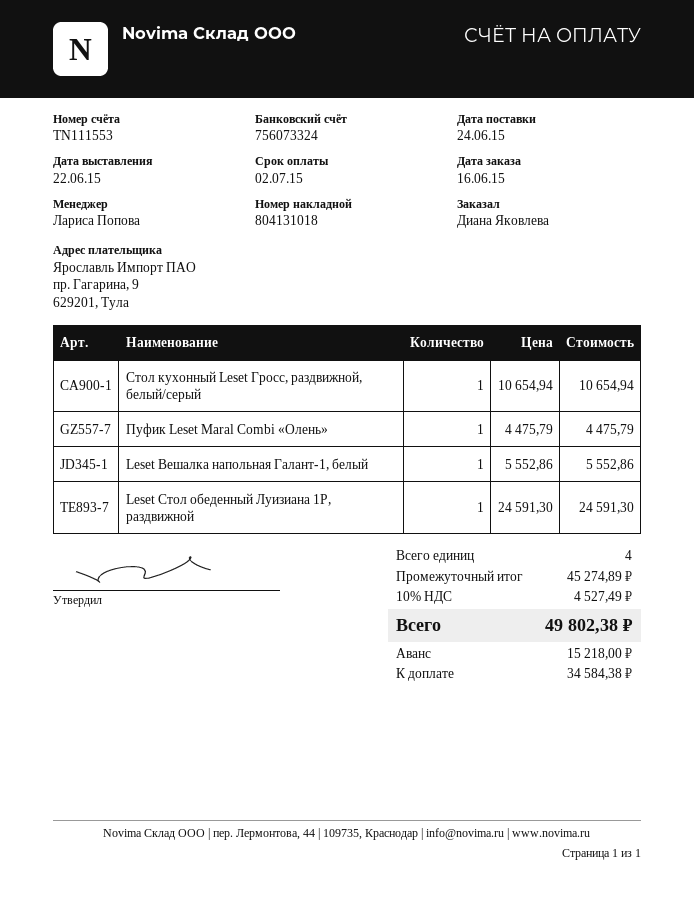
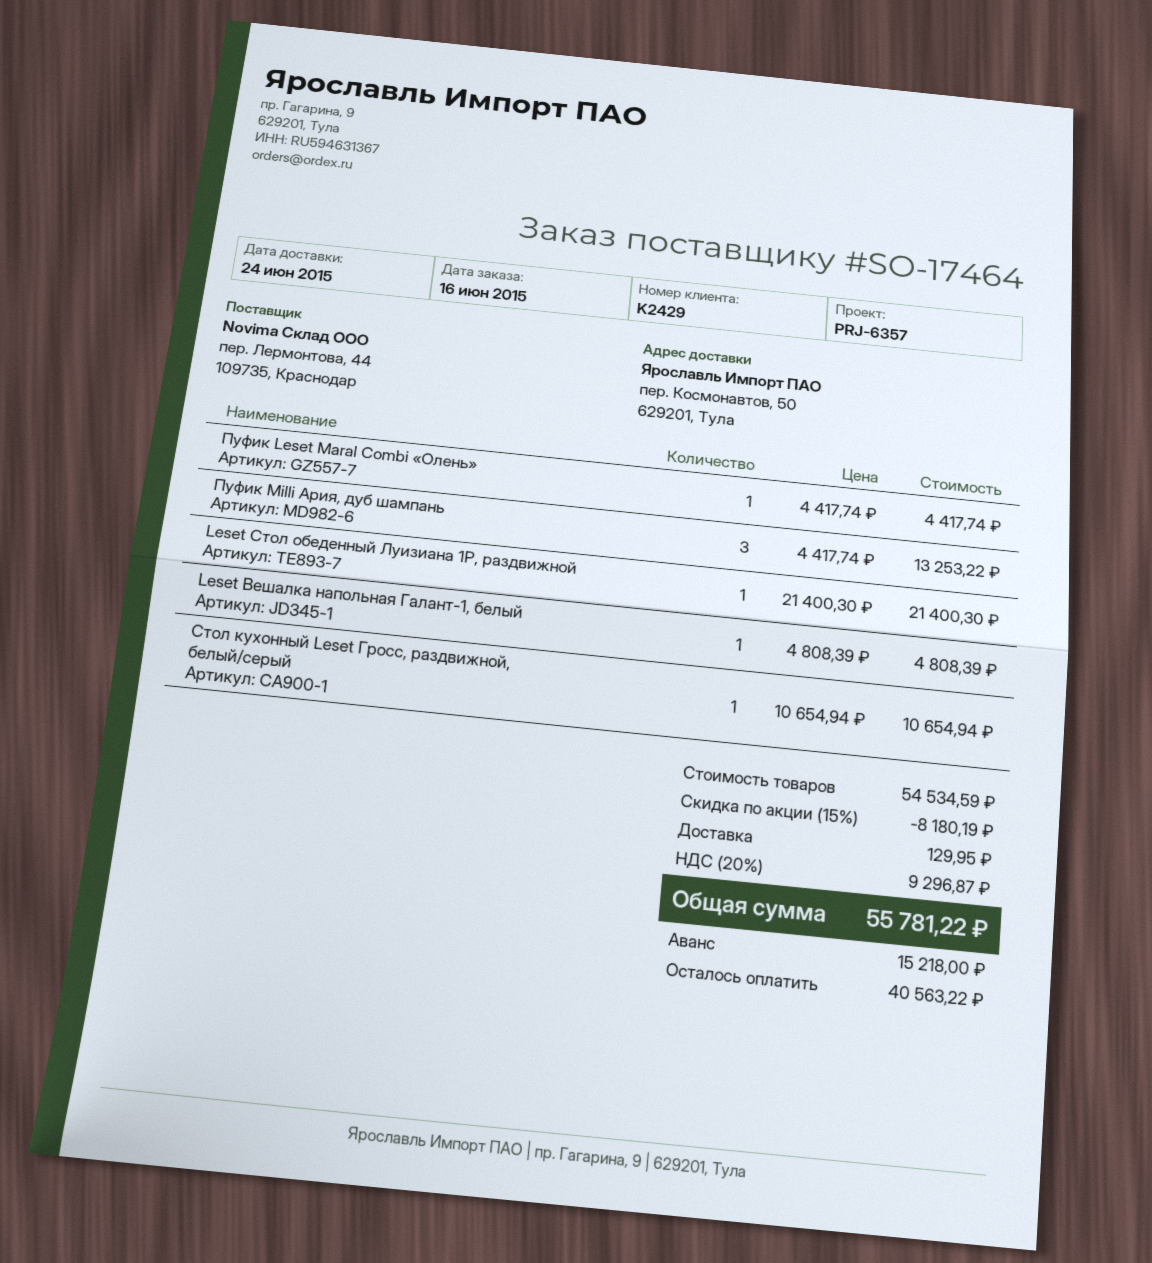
Пуфик Leset Maral Combi «Олень»: 1 x 4475.79 = 4475.79 -> 1 x 4417.74 = 4417.74
Leset Вешалка напольная Галант-1, белый: 1 x 5552.86 = 5552.86 -> 1 x 4808.39 = 4808.39
Leset Стол обеденный Луизиана 1Р, раздвижной: 1 x 24591.30 = 24591.30 -> 1 x 21400.30 = 21400.30
Пуфик Milli Ария, дуб шампань: none -> 3 x 4417.74 = 13253.22
subtotal: 45274.89 -> 54534.59
discount: none -> 15% = 8180.19
shipping: none -> 129.95
tax: 10% = 4527.49 -> 20% = 9296.87
total: 49802.38 -> 55781.22
balance: 34584.38 -> 40563.22

